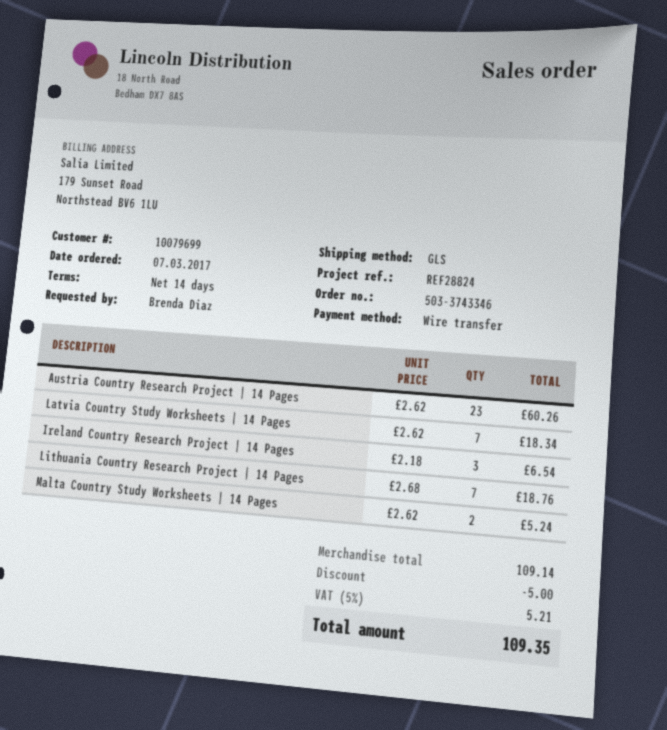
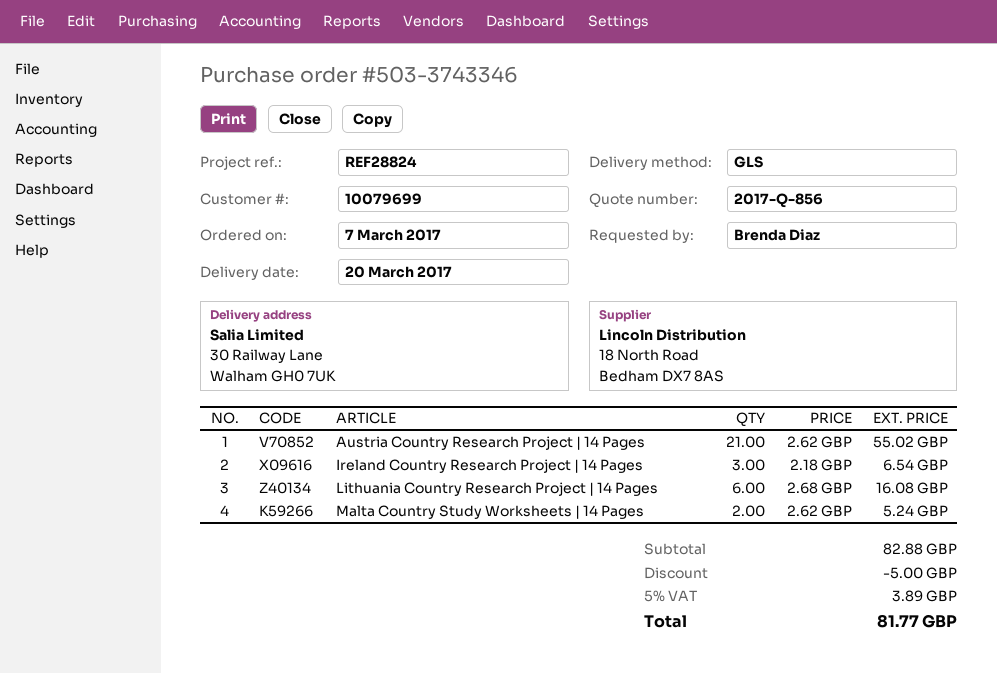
Austria Country Research Project | 14 Pages: 23 x 2.62 = 60.26 -> 21 x 2.62 = 55.02
Latvia Country Study Worksheets | 14 Pages: 7 x 2.62 = 18.34 -> none
Lithuania Country Research Project | 14 Pages: 7 x 2.68 = 18.76 -> 6 x 2.68 = 16.08
subtotal: 109.14 -> 82.88
tax: 5% = 5.21 -> 5% = 3.89
total: 109.35 -> 81.77

